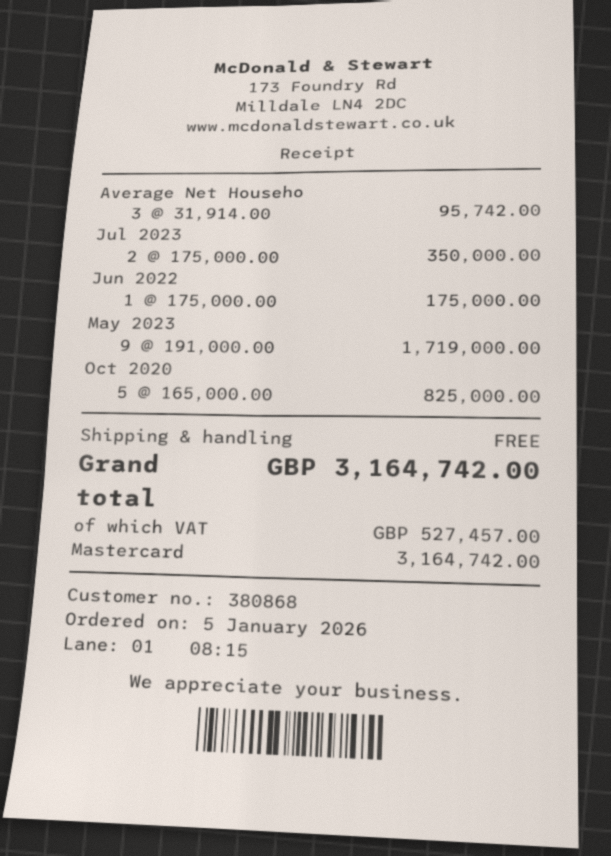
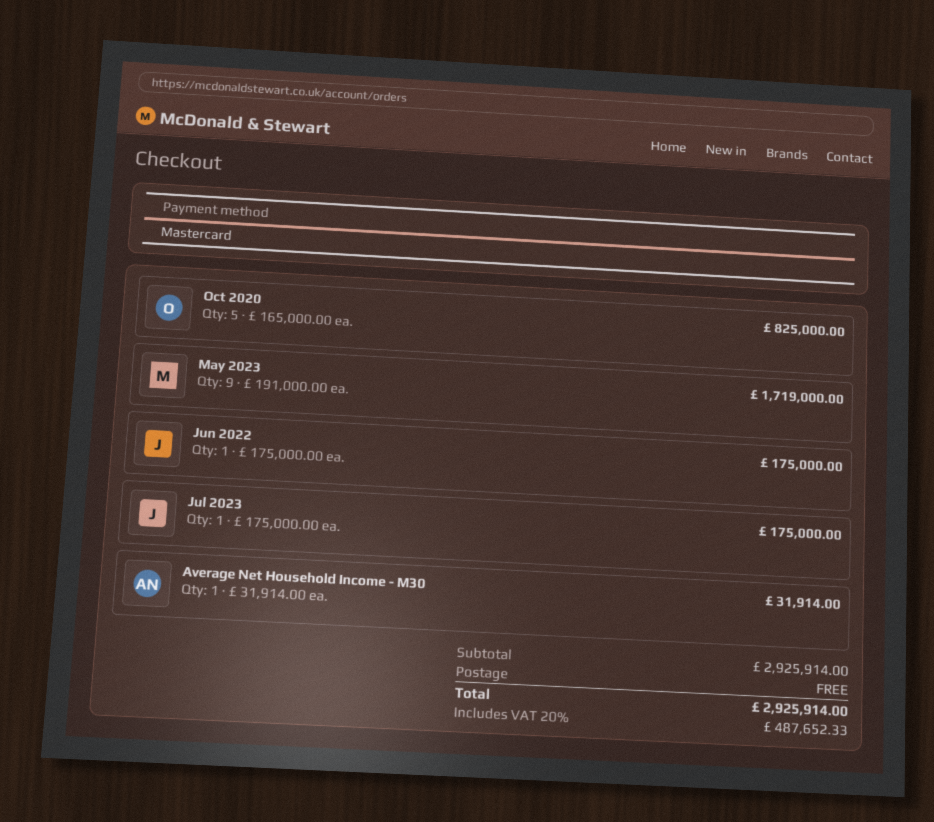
Average Net Househo: 3 x 31914.00 = 95742.00 -> 1 x 31914.00 = 31914.00
Jul 2023: 2 x 175000.00 = 350000.00 -> 1 x 175000.00 = 175000.00
tax: 527457.00 -> 487652.33
total: 3164742.00 -> 2925914.00

